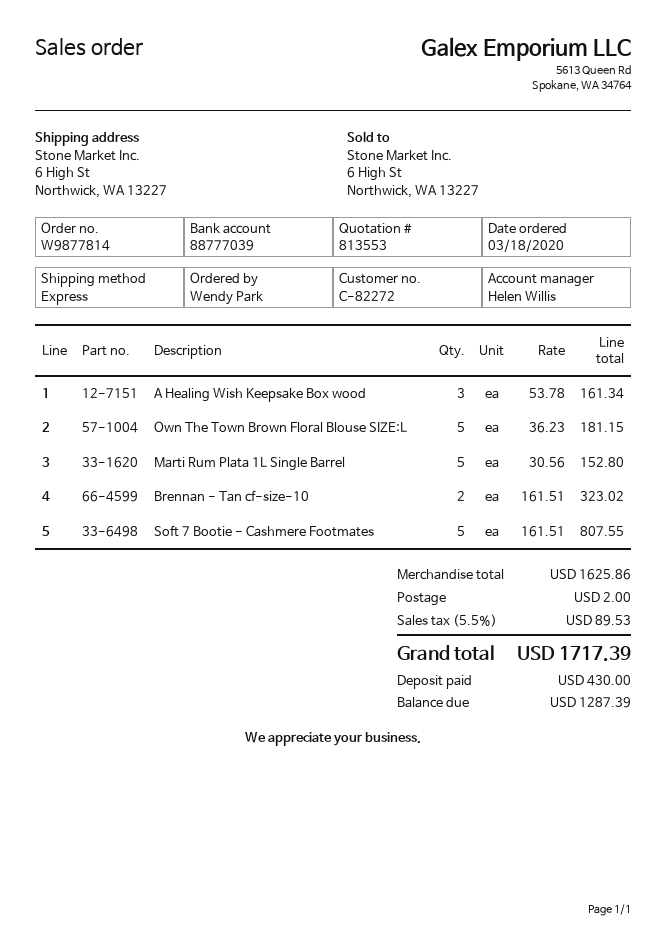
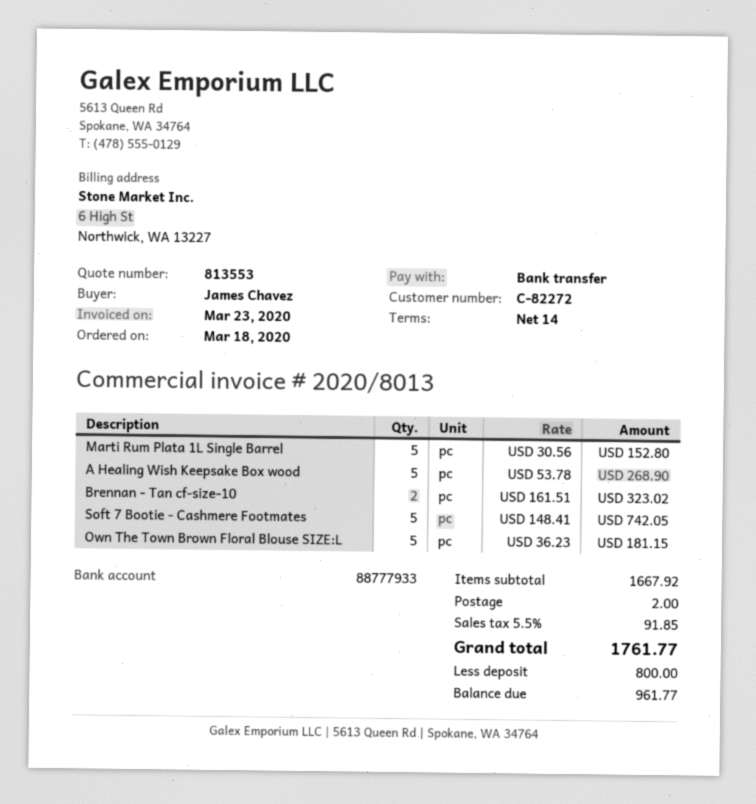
ordered by: Wendy Park -> James Chavez
bank account: 88777039 -> 88777933
A Healing Wish Keepsake Box wood: 3 x 53.78 = 161.34 -> 5 x 53.78 = 268.90
Soft 7 Bootie - Cashmere Footmates: 5 x 161.51 = 807.55 -> 5 x 148.41 = 742.05
subtotal: 1625.86 -> 1667.92
tax: 5.5% = 89.53 -> 5.5% = 91.85
total: 1717.39 -> 1761.77
deposit: 430.00 -> 800.00
balance: 1287.39 -> 961.77

